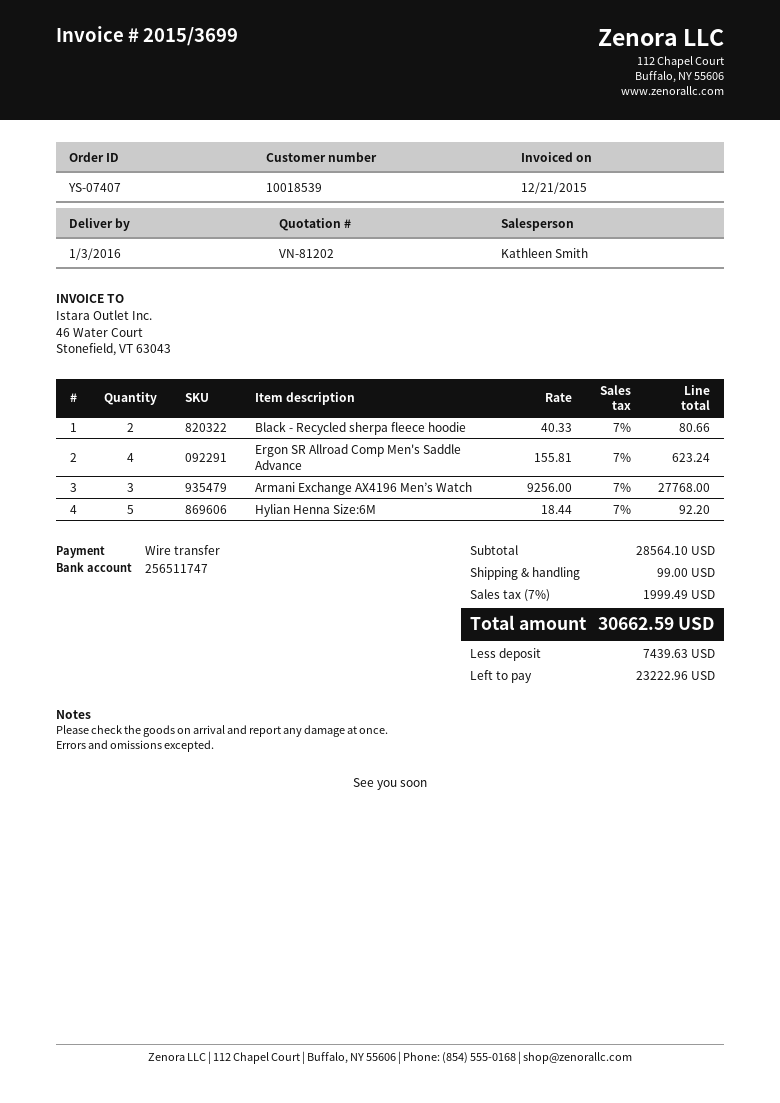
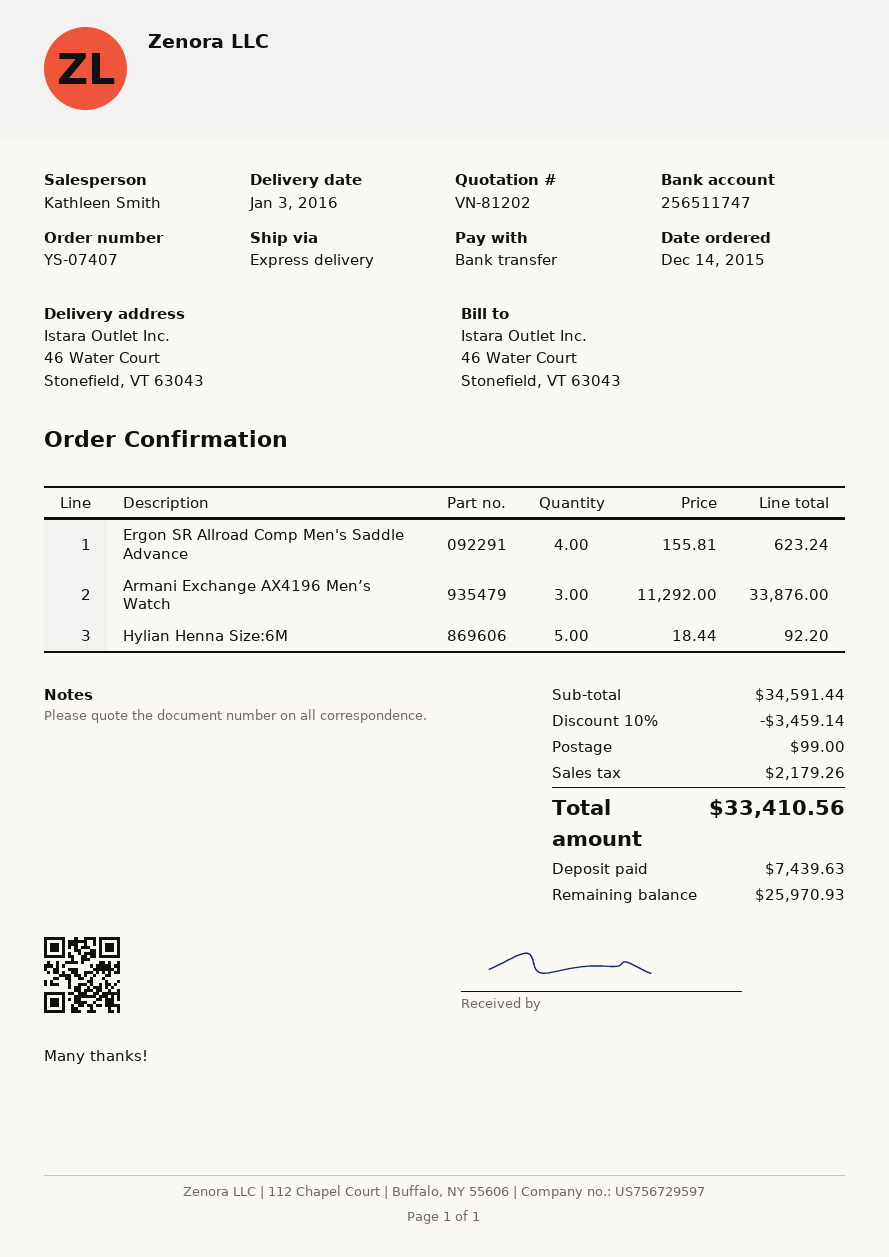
Black - Recycled sherpa fleece hoodie: 2 x 40.33 = 80.66 -> none
Armani Exchange AX4196 Men’s Watch: 3 x 9256.00 = 27768.00 -> 3 x 11292.00 = 33876.00
subtotal: 28564.10 -> 34591.44
discount: none -> 10% = 3459.14
tax: 1999.49 -> 2179.26
total: 30662.59 -> 33410.56
balance: 23222.96 -> 25970.93

